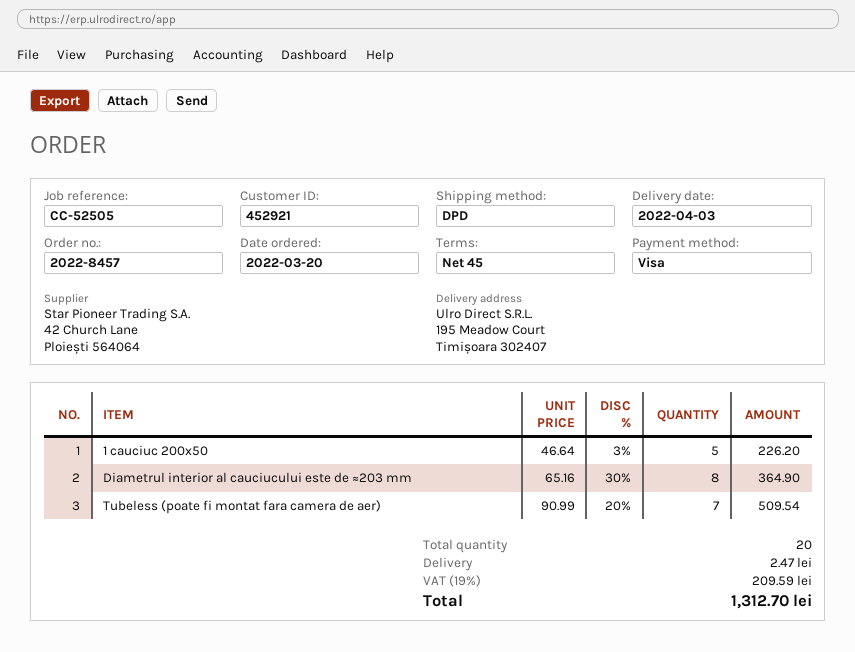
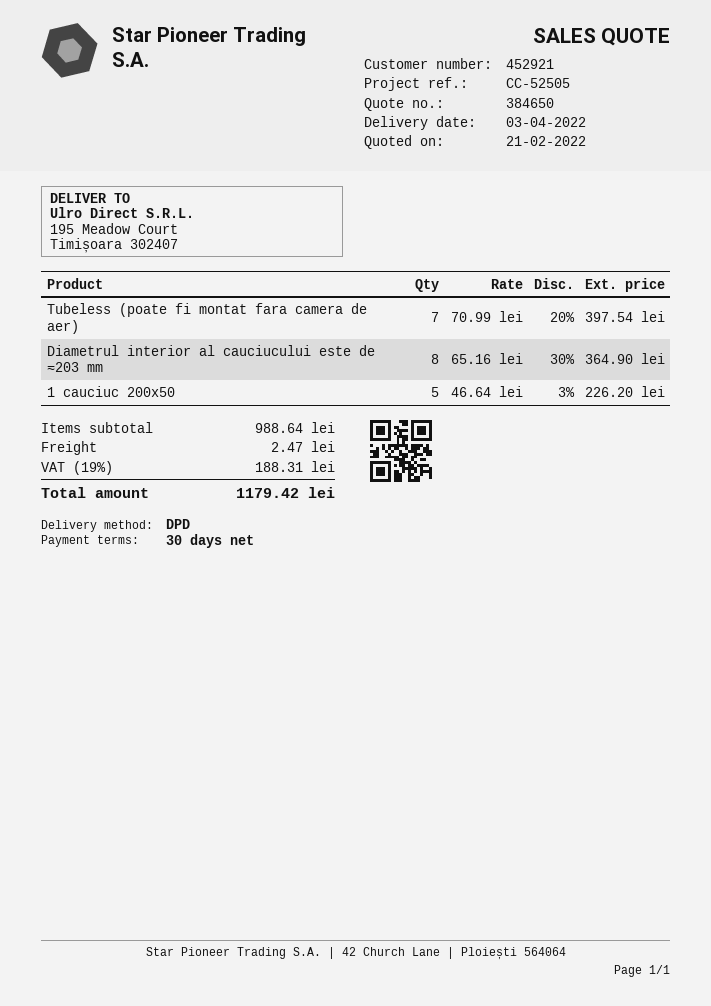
payment terms: 45 days -> 30 days
Tubeless (poate fi montat fara camera de aer): 7 x 90.99 - 20% = 509.54 -> 7 x 70.99 - 20% = 397.54
tax: 19% = 209.59 -> 19% = 188.31
total: 1312.70 -> 1179.42

